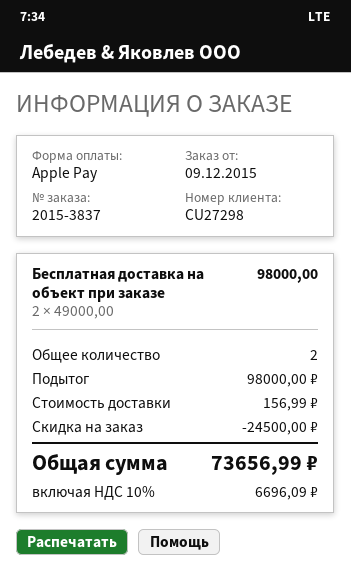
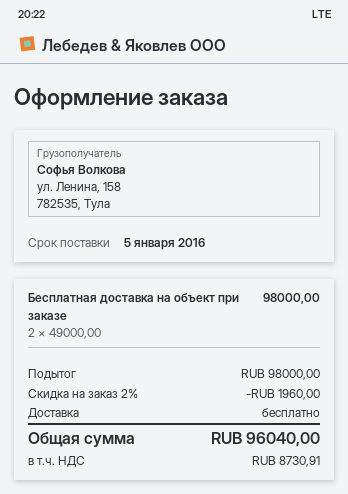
discount: 24500.00 -> 1960.00
shipping: 156.99 -> 0.00
tax: 6696.09 -> 8730.91
total: 73656.99 -> 96040.00

